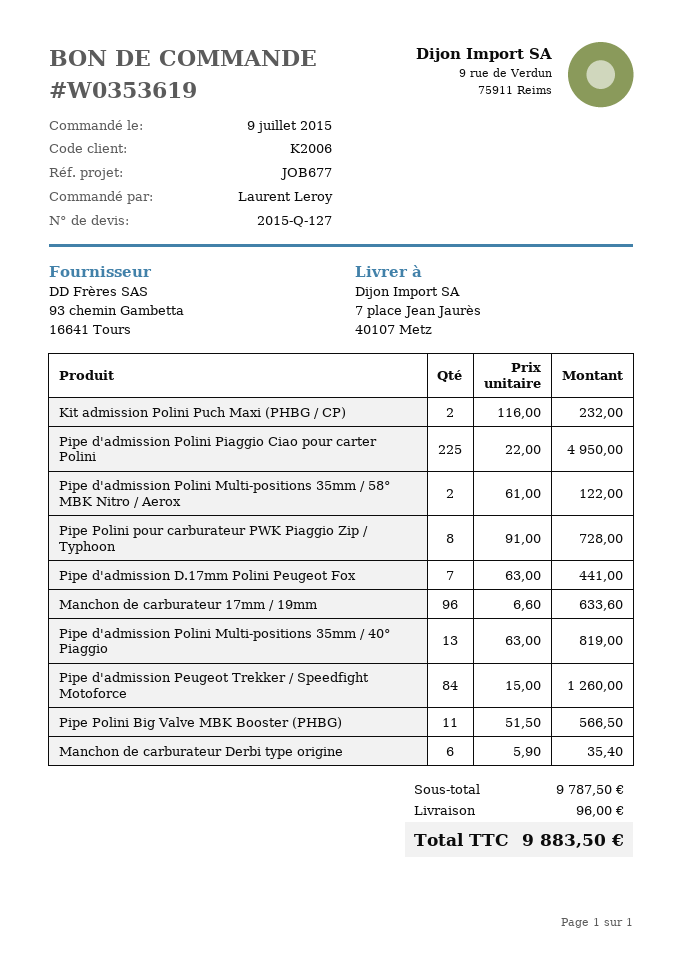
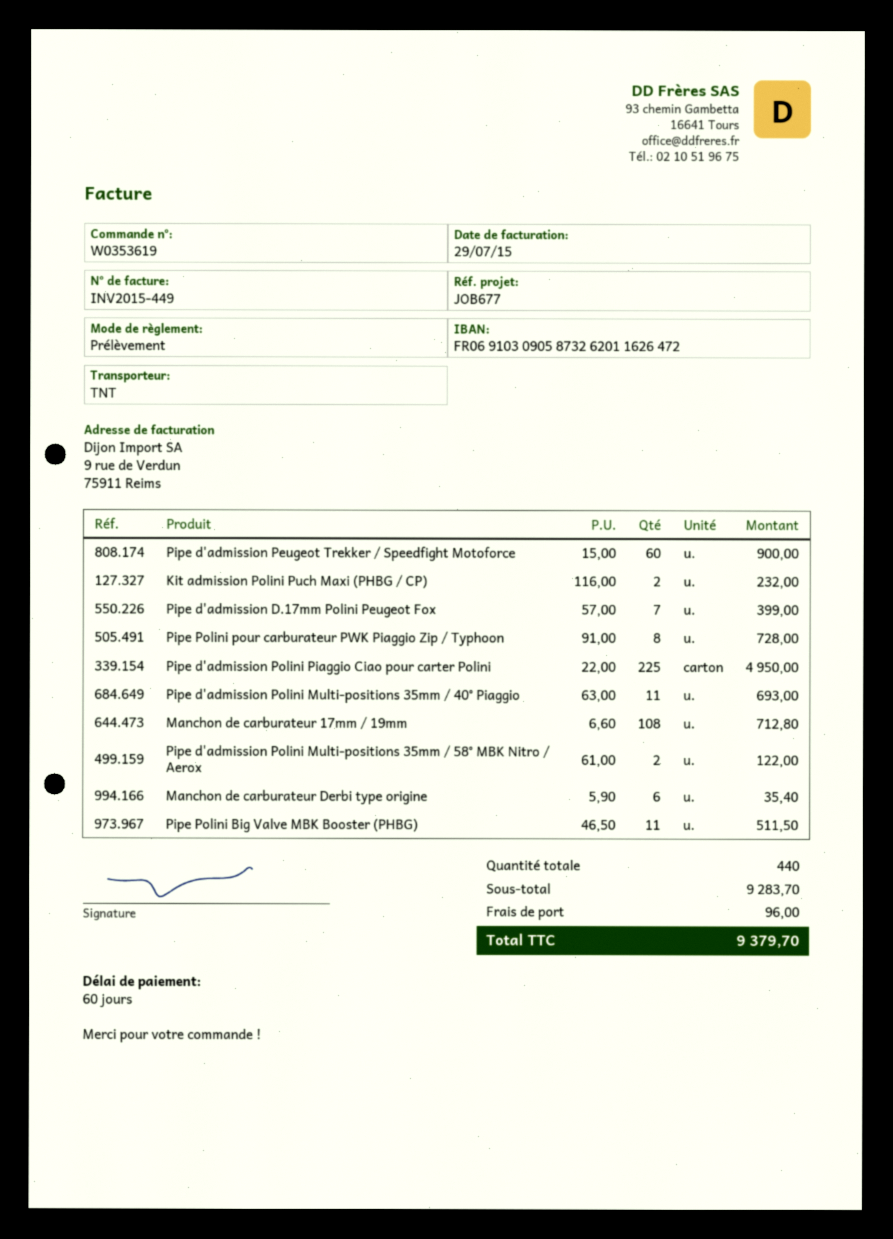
Pipe d'admission D.17mm Polini Peugeot Fox: 7 x 63.00 = 441.00 -> 7 x 57.00 = 399.00
Manchon de carburateur 17mm / 19mm: 96 x 6.60 = 633.60 -> 108 x 6.60 = 712.80
Pipe d'admission Polini Multi-positions 35mm / 40° Piaggio: 13 x 63.00 = 819.00 -> 11 x 63.00 = 693.00
Pipe d'admission Peugeot Trekker / Speedfight Motoforce: 84 x 15.00 = 1260.00 -> 60 x 15.00 = 900.00
Pipe Polini Big Valve MBK Booster (PHBG): 11 x 51.50 = 566.50 -> 11 x 46.50 = 511.50
subtotal: 9787.50 -> 9283.70
total: 9883.50 -> 9379.70

